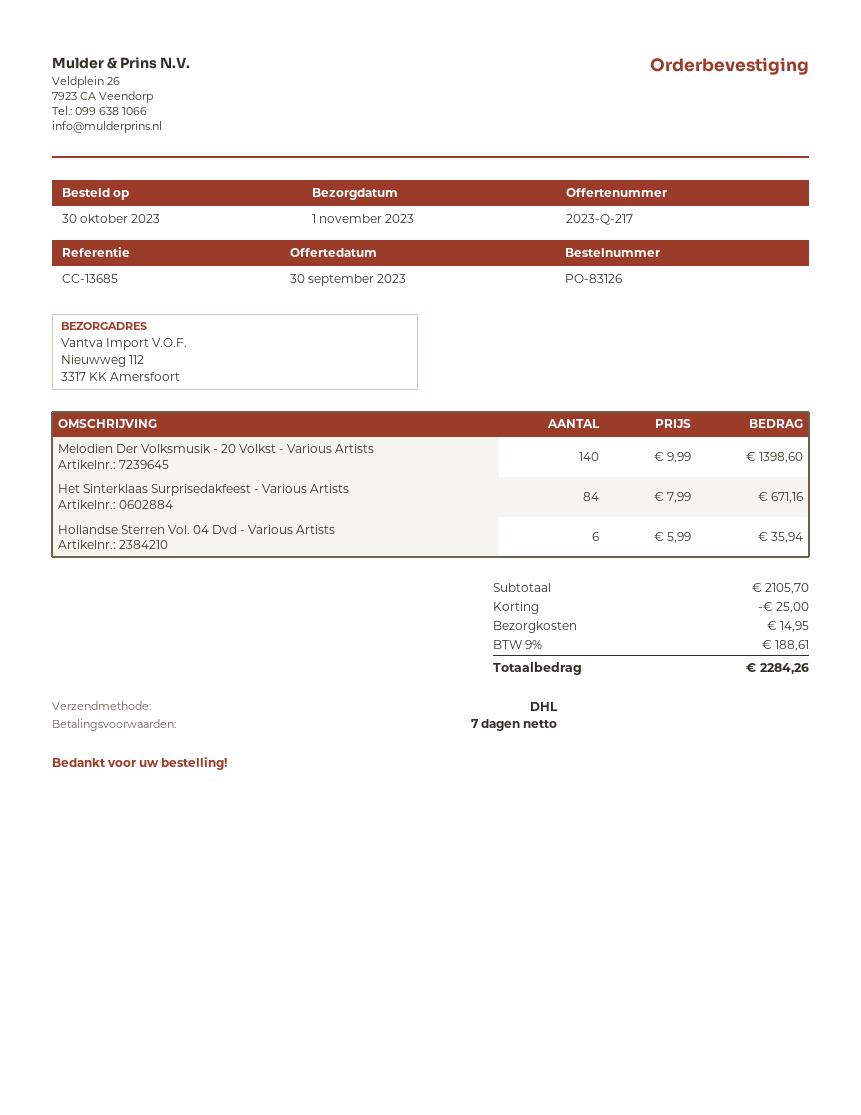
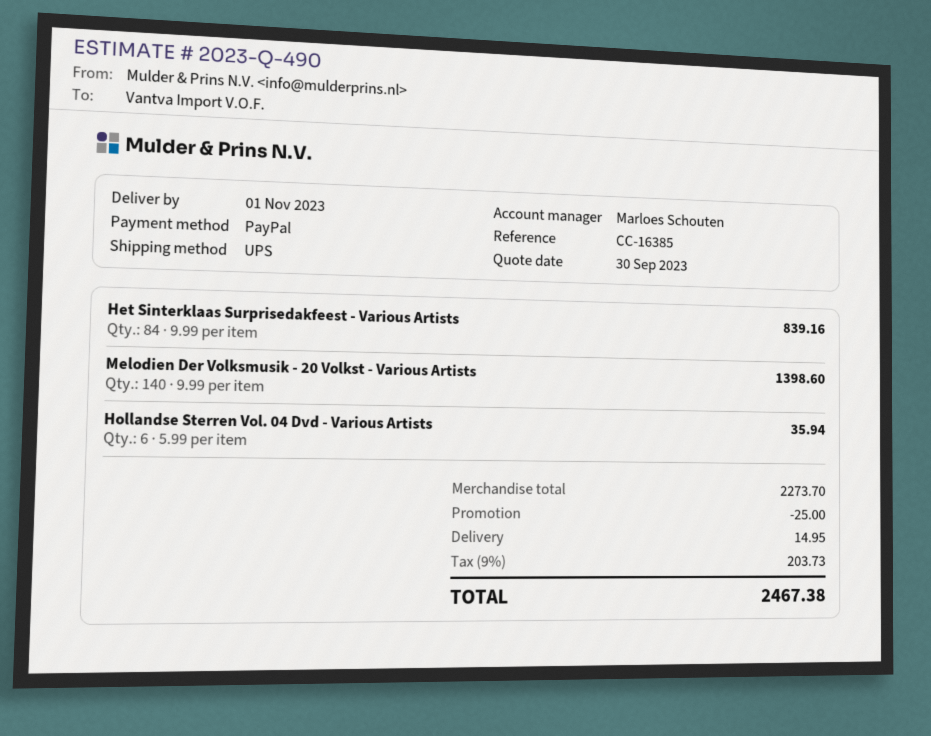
quote number: 2023-Q-217 -> 2023-Q-490
reference: CC-13685 -> CC-16385
shipping method: DHL -> UPS
Het Sinterklaas Surprisedakfeest - Various Artists: 84 x 7.99 = 671.16 -> 84 x 9.99 = 839.16
subtotal: 2105.70 -> 2273.70
tax: 9% = 188.61 -> 9% = 203.73
total: 2284.26 -> 2467.38

